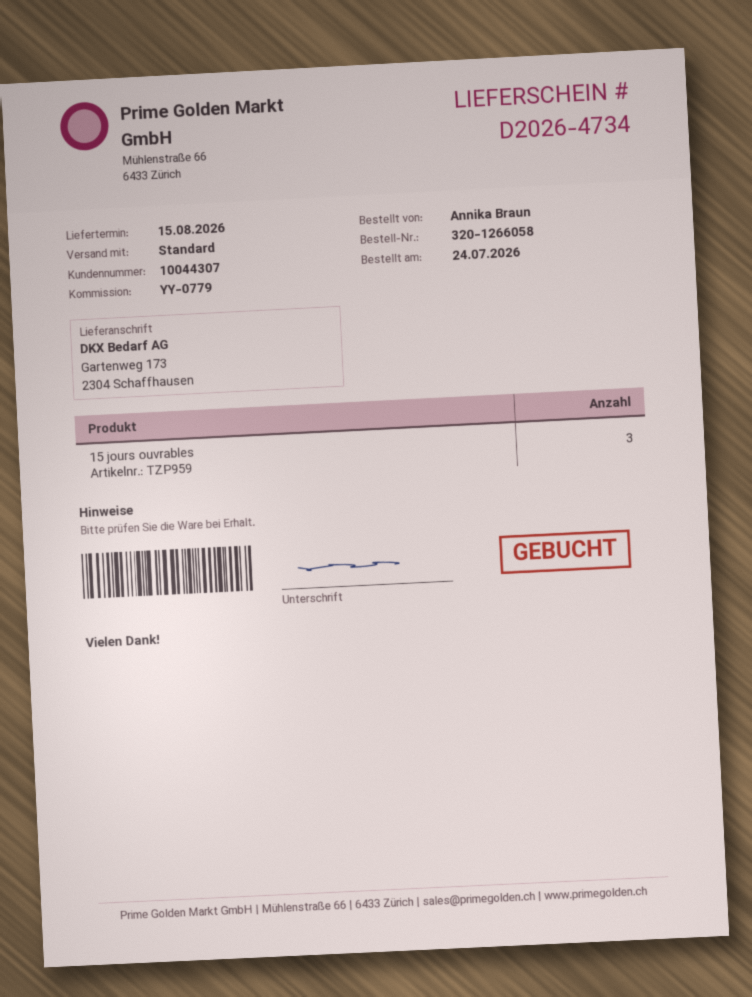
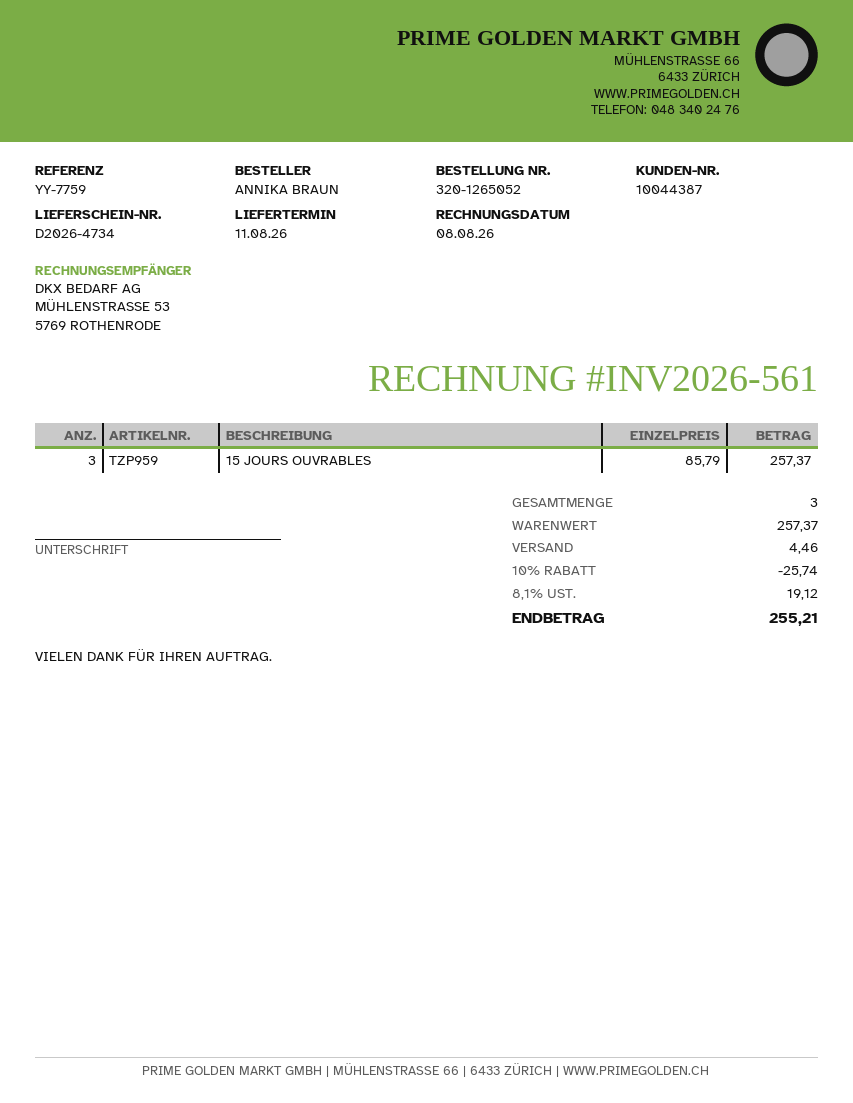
order number: 320-1266058 -> 320-1265052
delivery date: 2026-08-15 -> 2026-08-11
customer number: 10044307 -> 10044387
reference: YY-0779 -> YY-7759

